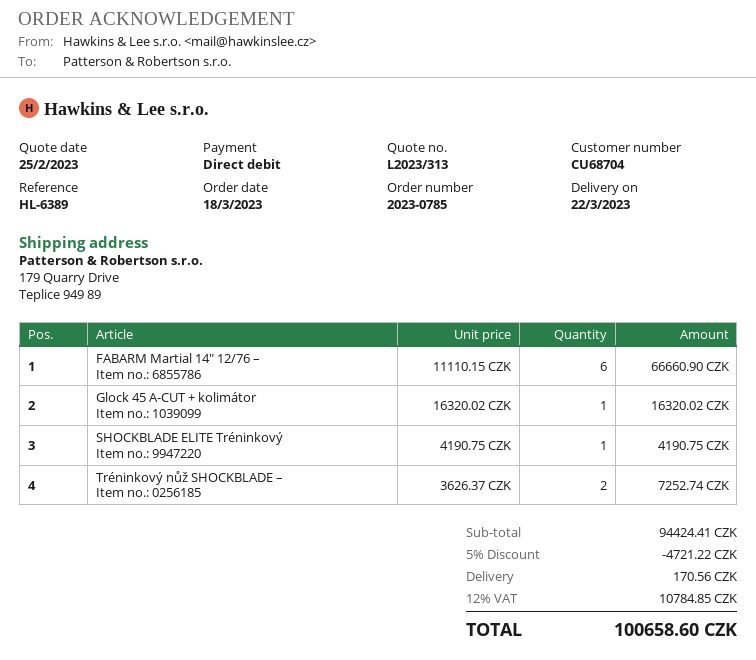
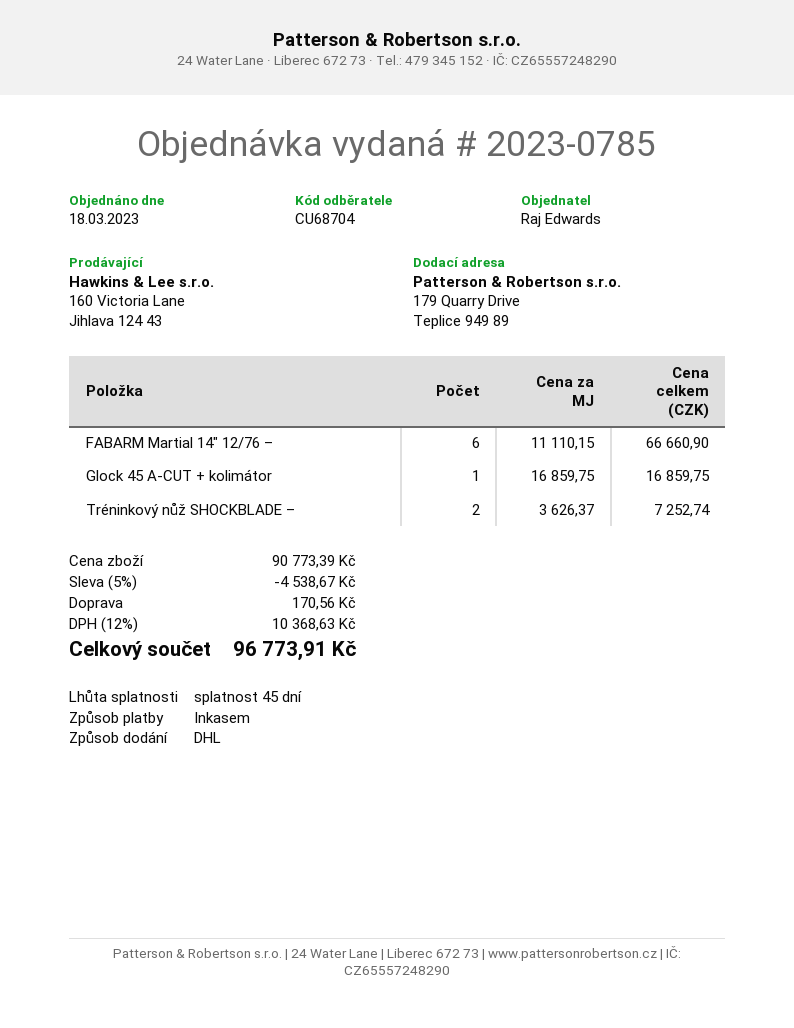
Glock 45 A-CUT + kolimátor: 1 x 16320.02 = 16320.02 -> 1 x 16859.75 = 16859.75
SHOCKBLADE ELITE Tréninkový: 1 x 4190.75 = 4190.75 -> none
subtotal: 94424.41 -> 90773.39
discount: 5% = 4721.22 -> 5% = 4538.67
tax: 12% = 10784.85 -> 12% = 10368.63
total: 100658.60 -> 96773.91

